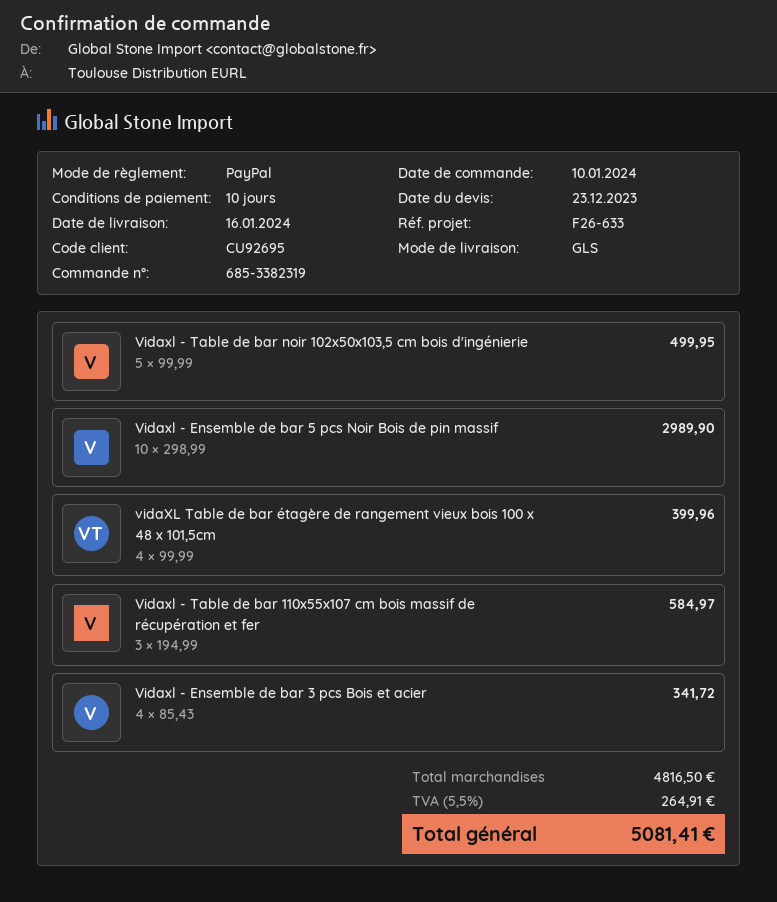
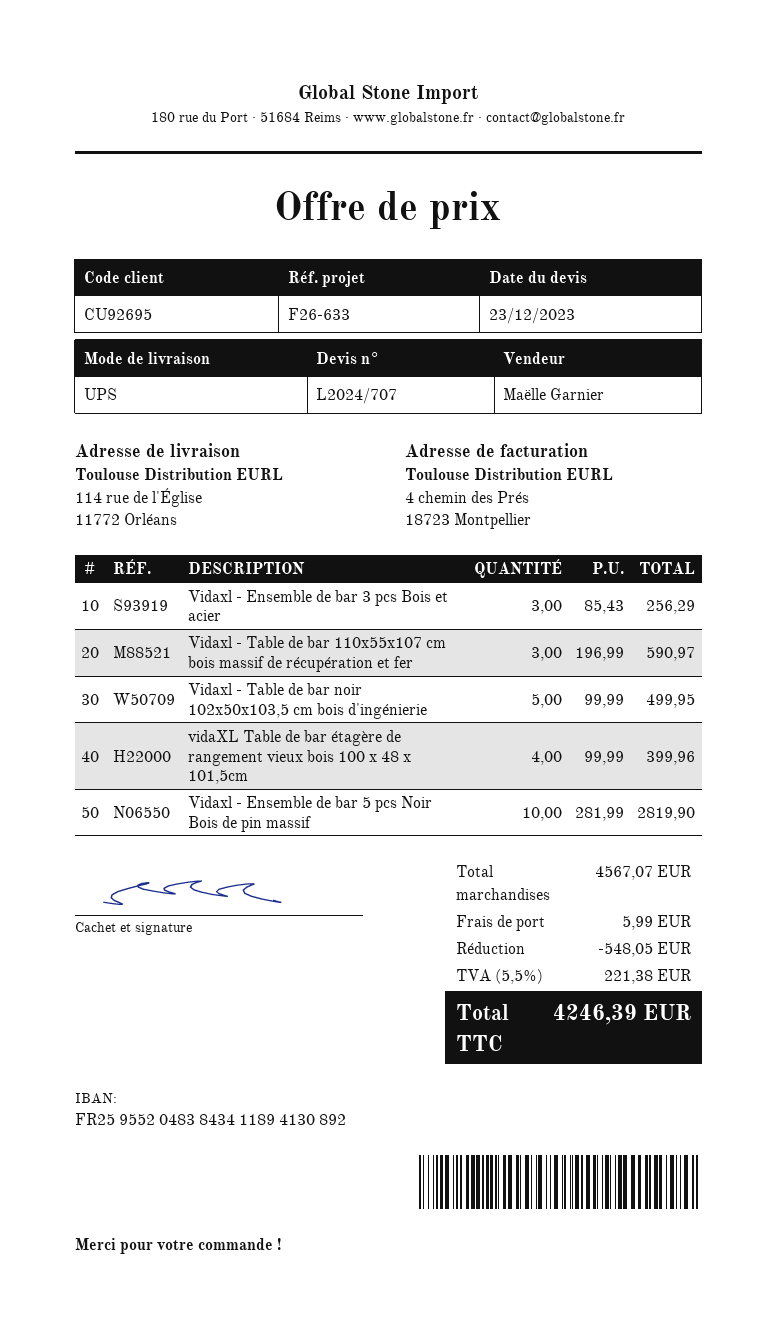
shipping method: GLS -> UPS
Vidaxl - Ensemble de bar 5 pcs Noir Bois de pin massif: 10 x 298.99 = 2989.90 -> 10 x 281.99 = 2819.90
Vidaxl - Table de bar 110x55x107 cm bois massif de récupération et fer: 3 x 194.99 = 584.97 -> 3 x 196.99 = 590.97
Vidaxl - Ensemble de bar 3 pcs Bois et acier: 4 x 85.43 = 341.72 -> 3 x 85.43 = 256.29
subtotal: 4816.50 -> 4567.07
discount: none -> 548.05
shipping: none -> 5.99
tax: 5.5% = 264.91 -> 5.5% = 221.38
total: 5081.41 -> 4246.39

